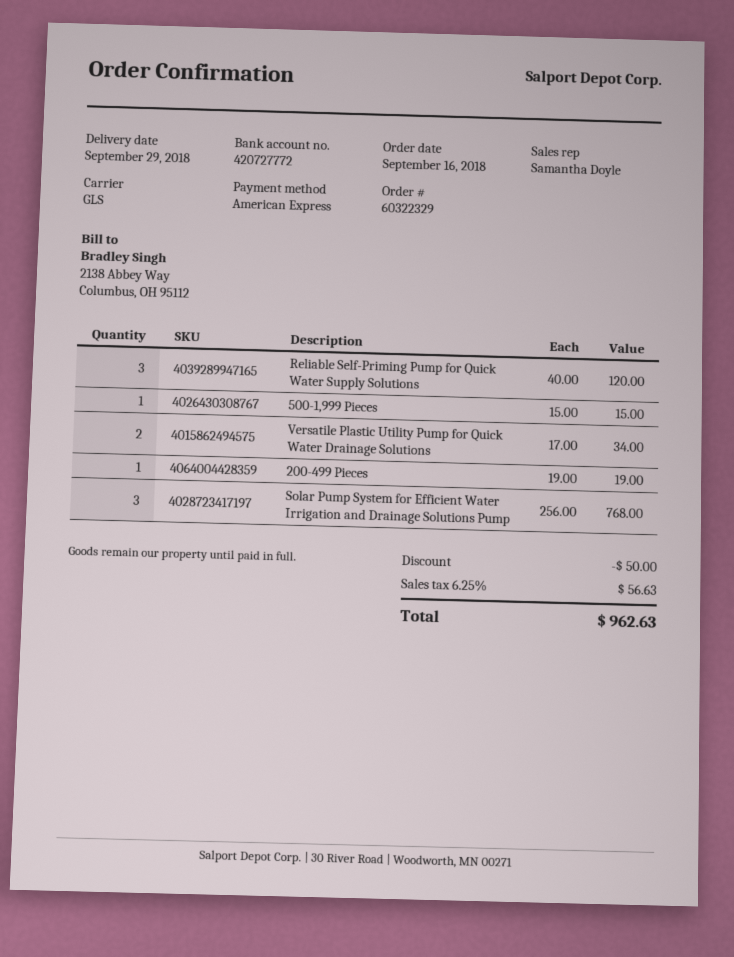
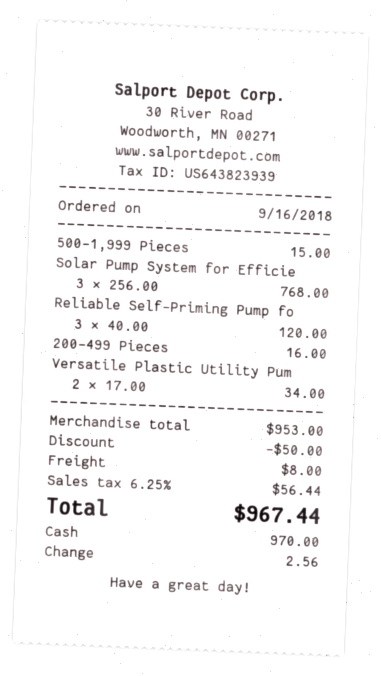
payment method: American Express -> cash
200-499 Pieces: 1 x 19.00 = 19.00 -> 1 x 16.00 = 16.00
shipping: none -> 8.00
tax: 6.25% = 56.63 -> 6.25% = 56.44
total: 962.63 -> 967.44

